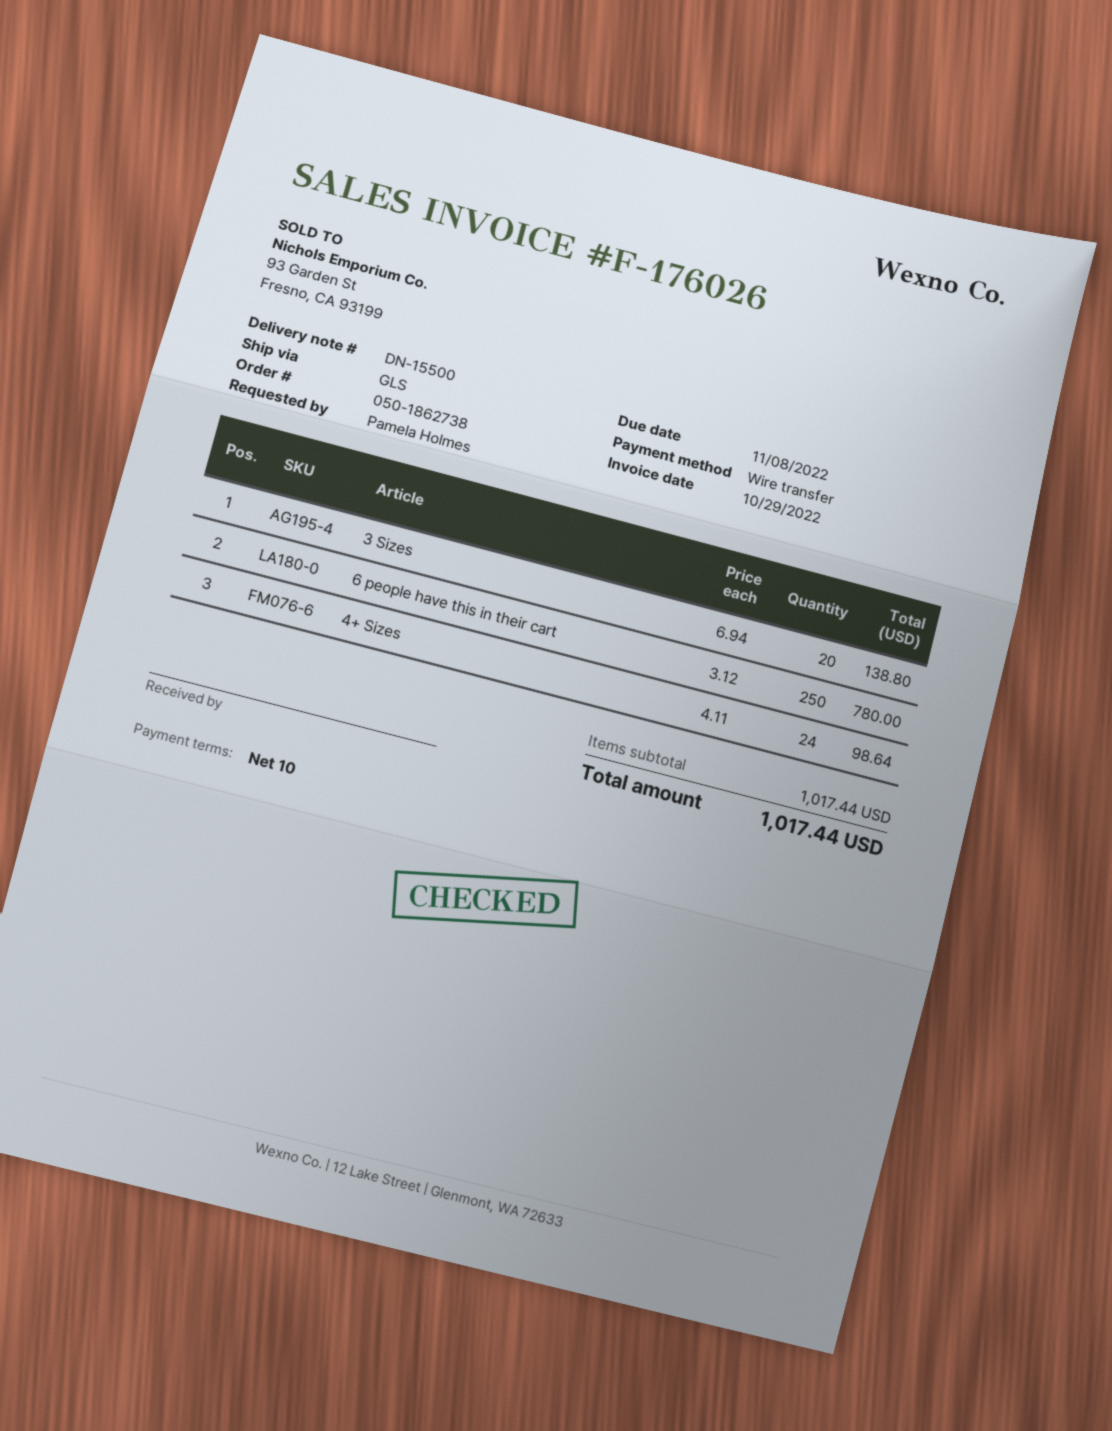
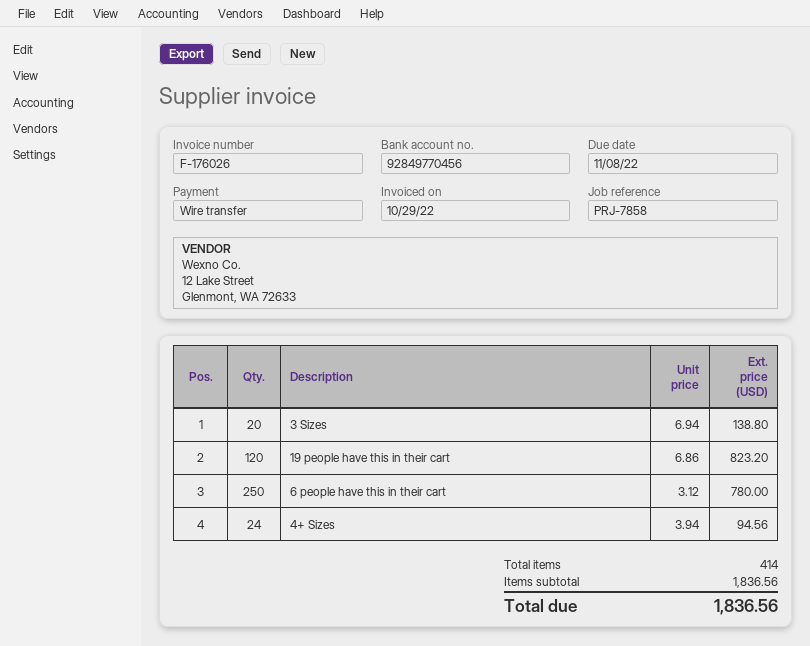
4+ Sizes: 24 x 4.11 = 98.64 -> 24 x 3.94 = 94.56
19 people have this in their cart: none -> 120 x 6.86 = 823.20
subtotal: 1017.44 -> 1836.56
total: 1017.44 -> 1836.56

